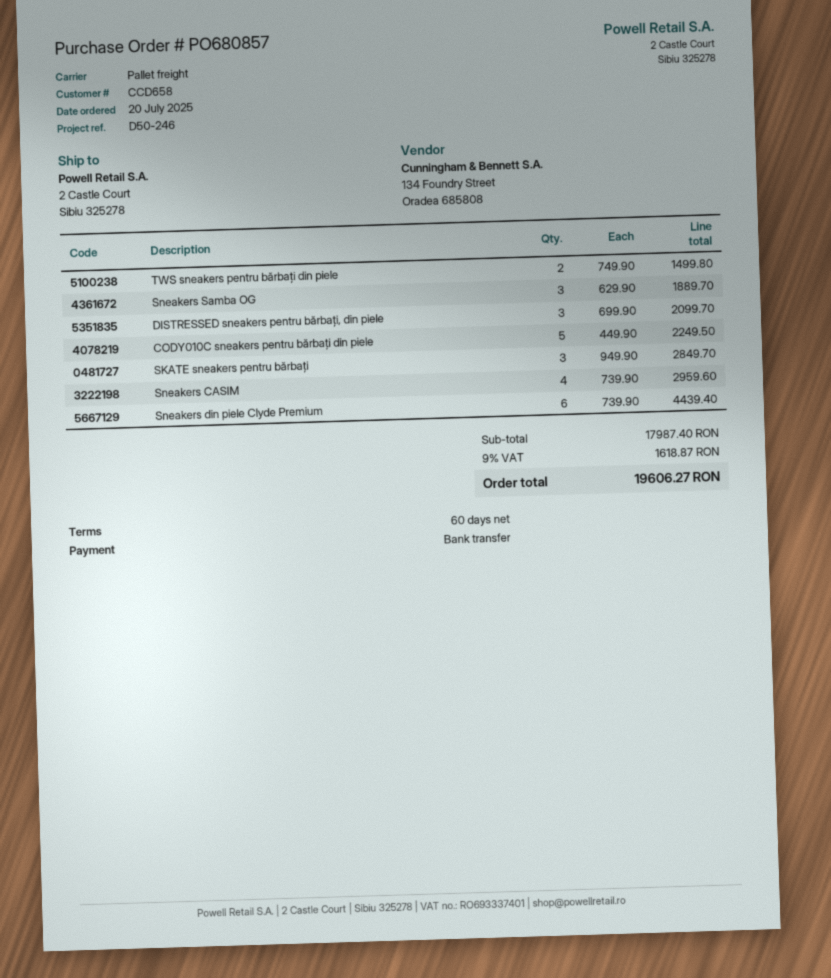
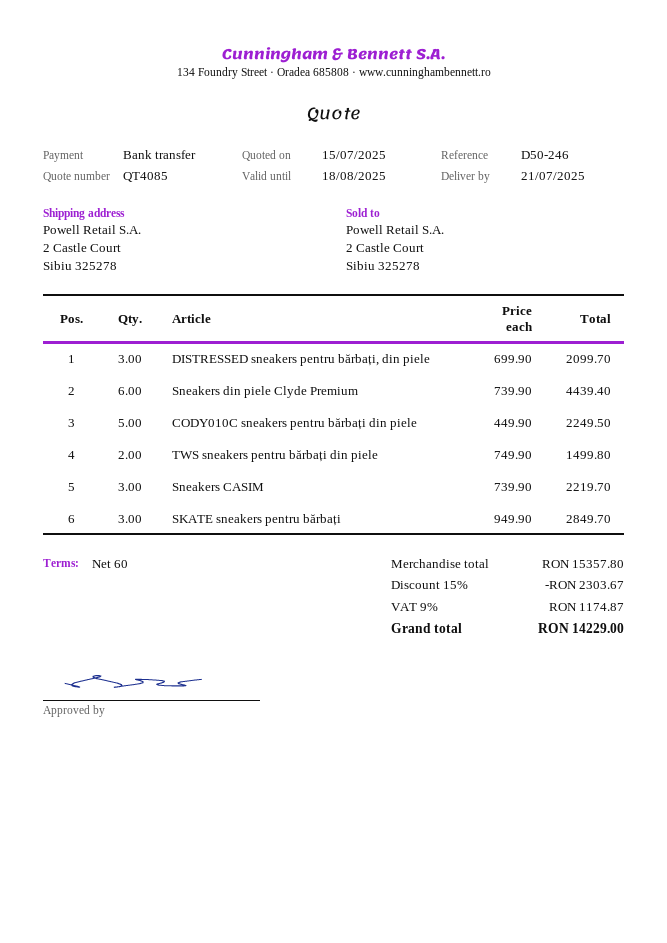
Sneakers Samba OG: 3 x 629.90 = 1889.70 -> none
Sneakers CASIM: 4 x 739.90 = 2959.60 -> 3 x 739.90 = 2219.70
subtotal: 17987.40 -> 15357.80
discount: none -> 15% = 2303.67
tax: 9% = 1618.87 -> 9% = 1174.87
total: 19606.27 -> 14229.00

